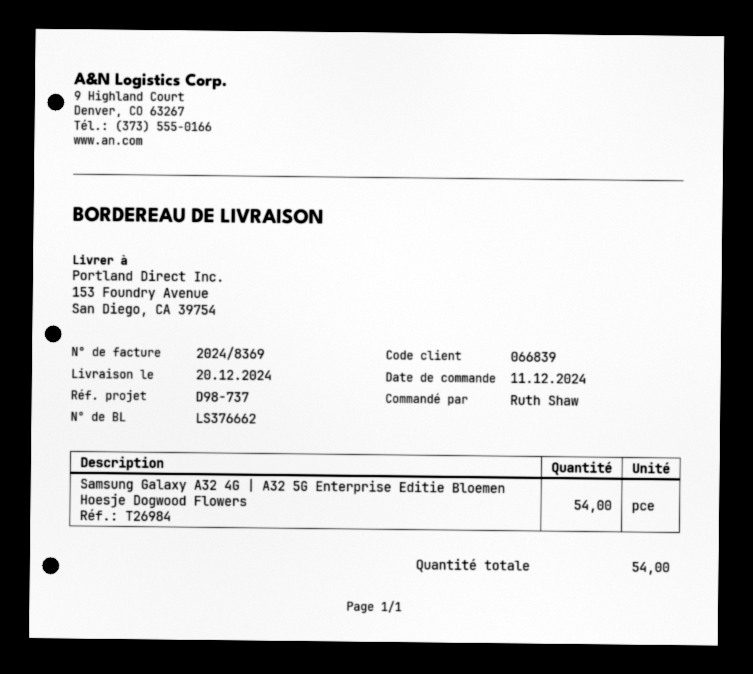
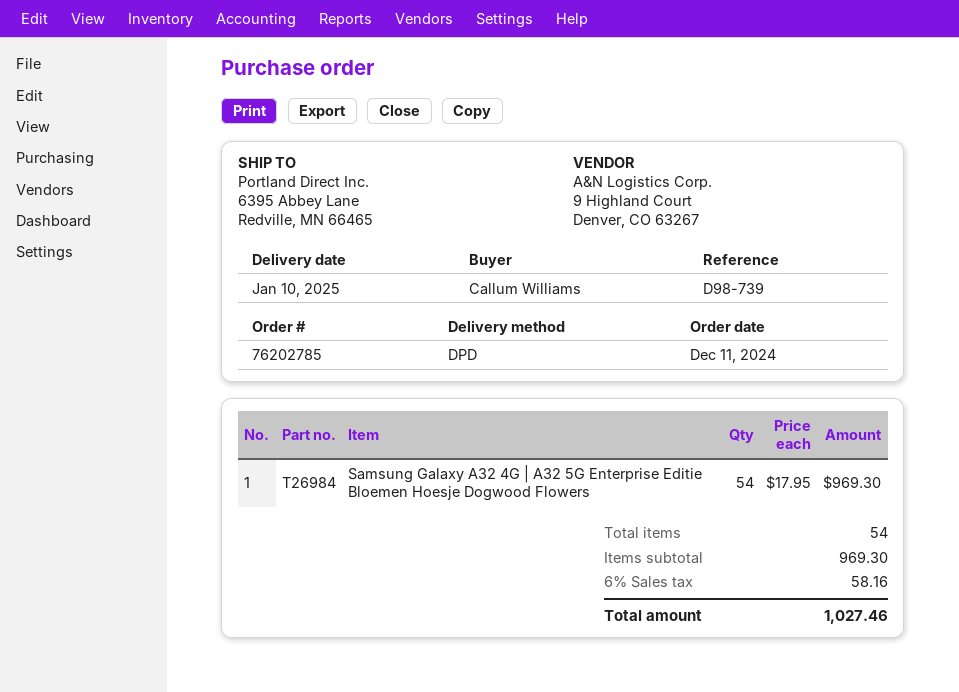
delivery date: 2024-12-20 -> 2025-01-10
reference: D98-737 -> D98-739
ordered by: Ruth Shaw -> Callum Williams
ship to: 153 Foundry Avenue, San Diego, CA 39754 -> 6395 Abbey Lane, Redville, MN 66465

